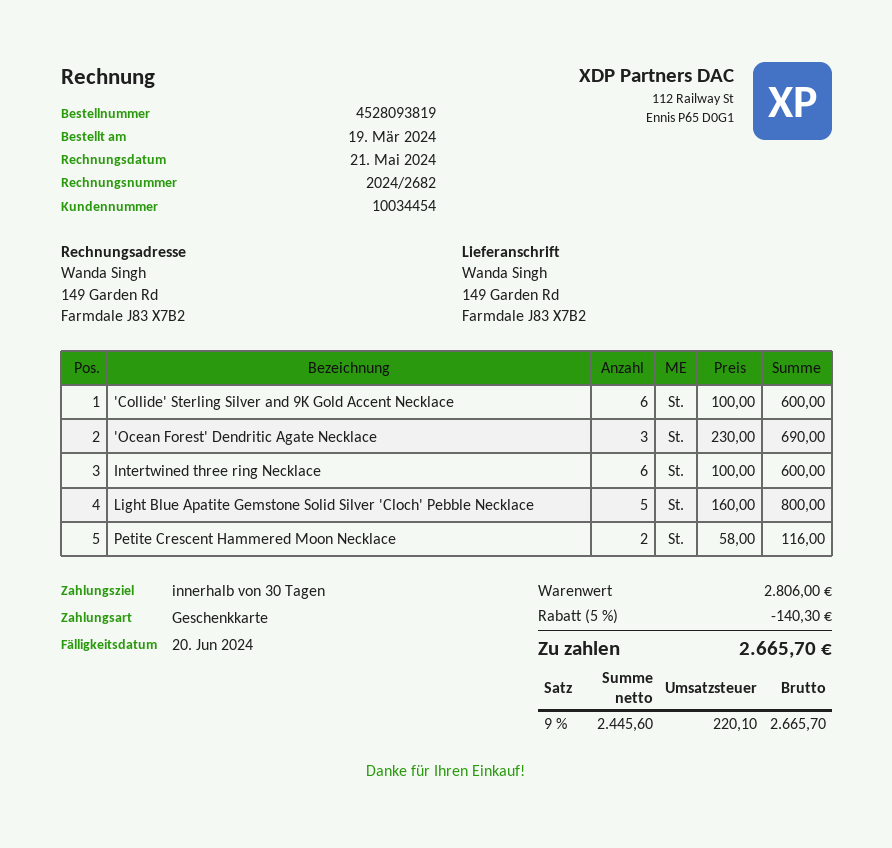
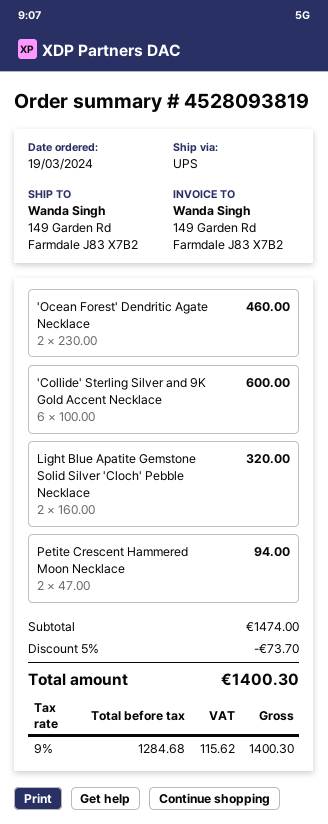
'Ocean Forest' Dendritic Agate Necklace: 3 x 230.00 = 690.00 -> 2 x 230.00 = 460.00
Intertwined three ring Necklace: 6 x 100.00 = 600.00 -> none
Light Blue Apatite Gemstone Solid Silver 'Cloch' Pebble Necklace: 5 x 160.00 = 800.00 -> 2 x 160.00 = 320.00
Petite Crescent Hammered Moon Necklace: 2 x 58.00 = 116.00 -> 2 x 47.00 = 94.00
subtotal: 2806.00 -> 1474.00
discount: 5% = 140.30 -> 5% = 73.70
net: 2445.60 -> 1284.68
tax: 9% = 220.10 -> 9% = 115.62
total: 2665.70 -> 1400.30

